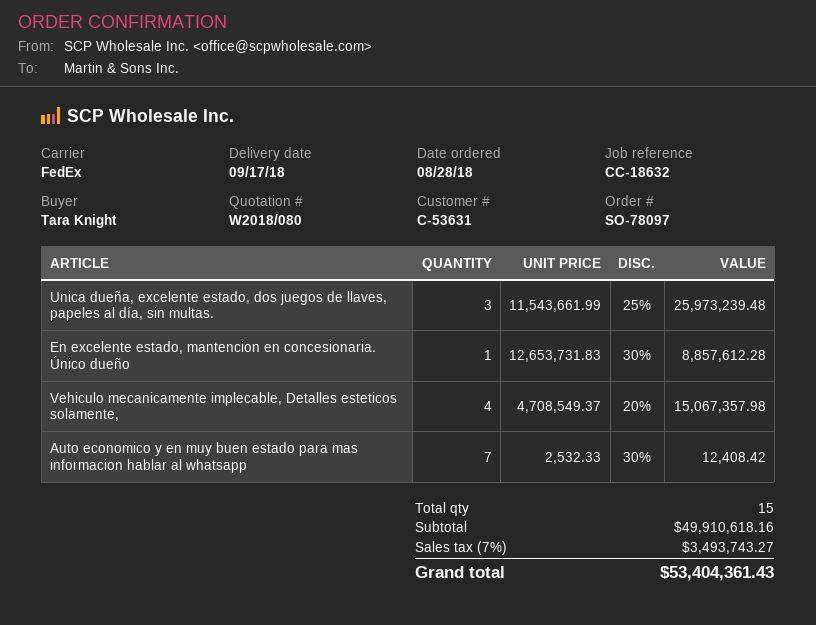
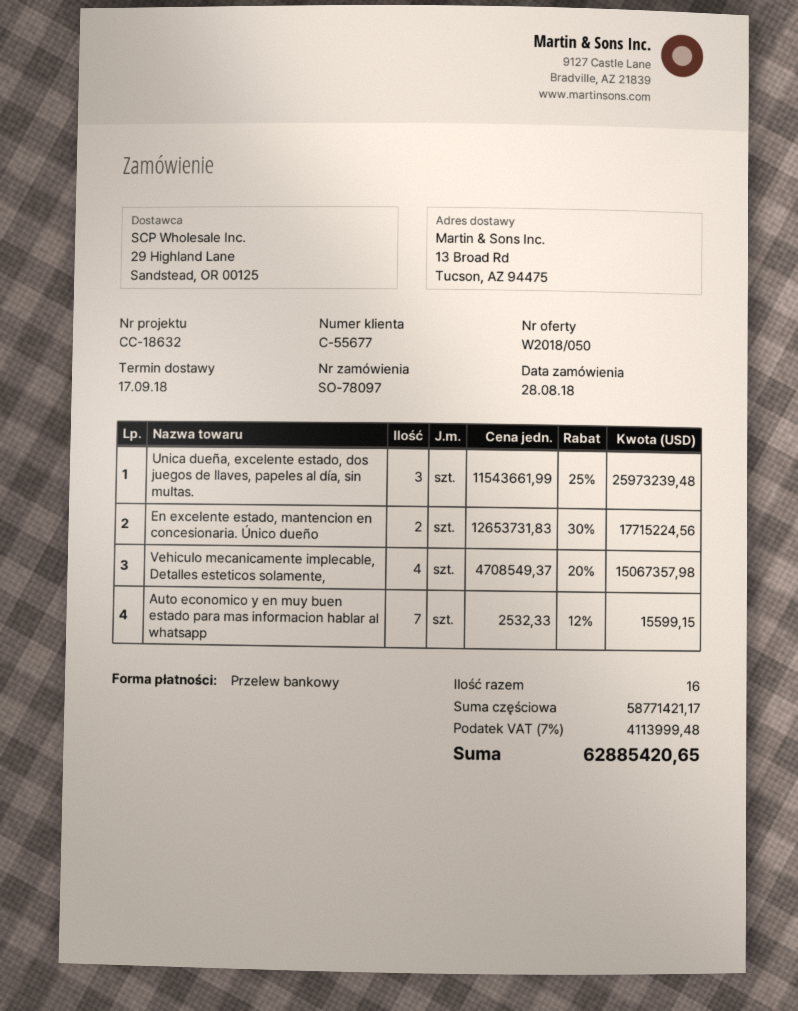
quote number: W2018/080 -> W2018/050
customer number: C-53631 -> C-55677
En excelente estado, mantencion en concesionaria. Único dueño: 1 x 12653731.83 - 30% = 8857612.28 -> 2 x 12653731.83 - 30% = 17715224.56
Auto economico y en muy buen estado para mas informacion hablar al whatsapp: 7 x 2532.33 - 30% = 12408.42 -> 7 x 2532.33 - 12% = 15599.15
total quantity: 15 -> 16
subtotal: 49910618.16 -> 58771421.17
tax: 7% = 3493743.27 -> 7% = 4113999.48
total: 53404361.43 -> 62885420.65

